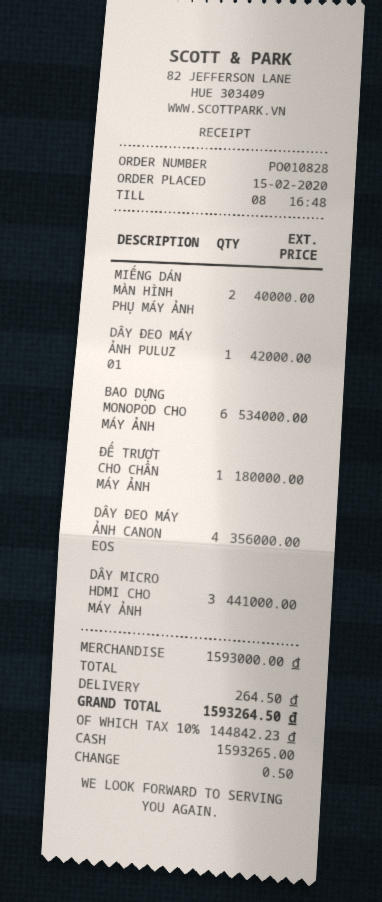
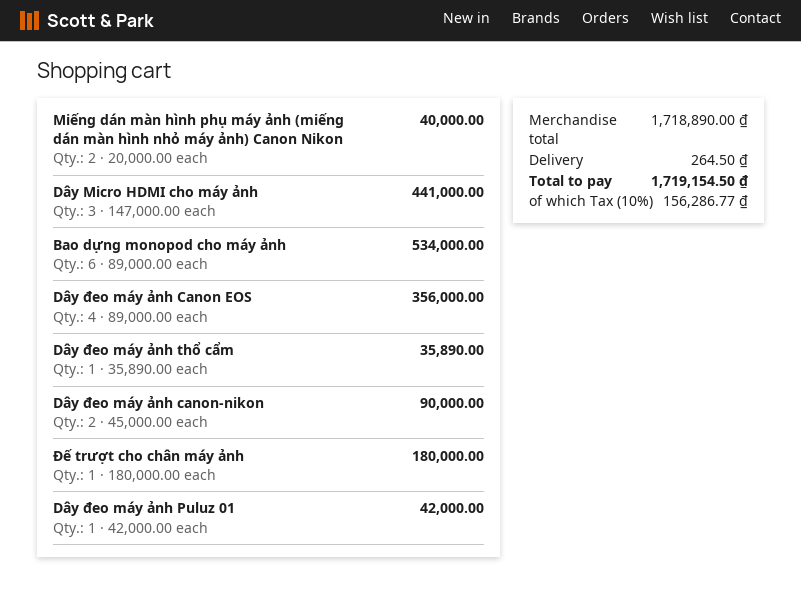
Dây đeo máy ảnh thổ cẩm: none -> 1 for 35890.00
Dây đeo máy ảnh canon-nikon: none -> 2 for 90000.00
subtotal: 1593000.00 -> 1718890.00
tax: 10% = 144842.23 -> 10% = 156286.77
total: 1593264.50 -> 1719154.50

